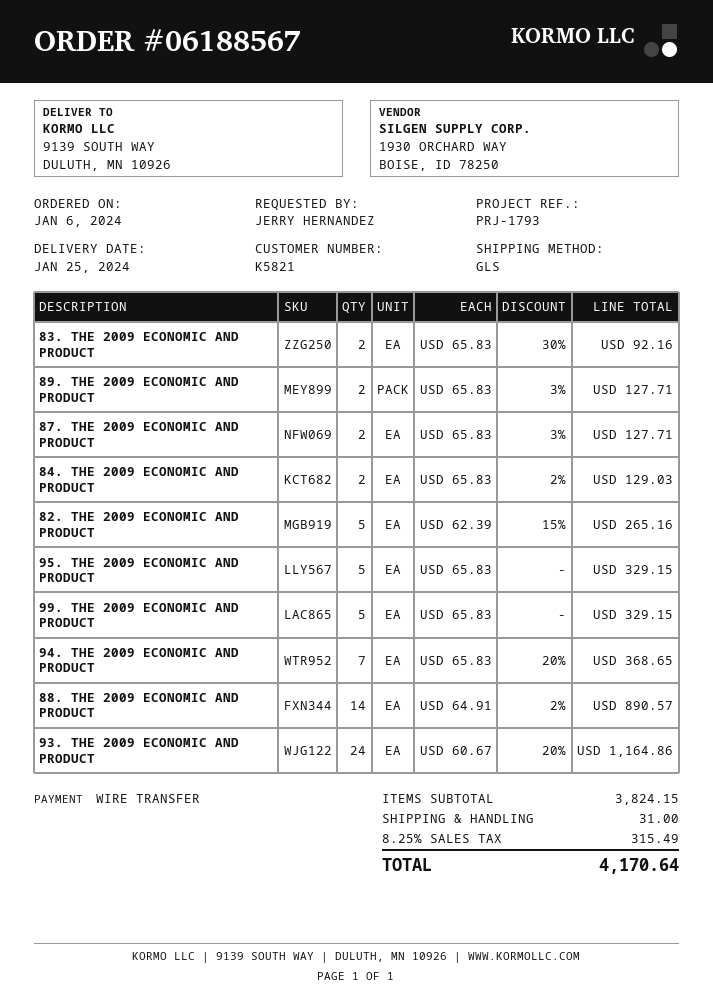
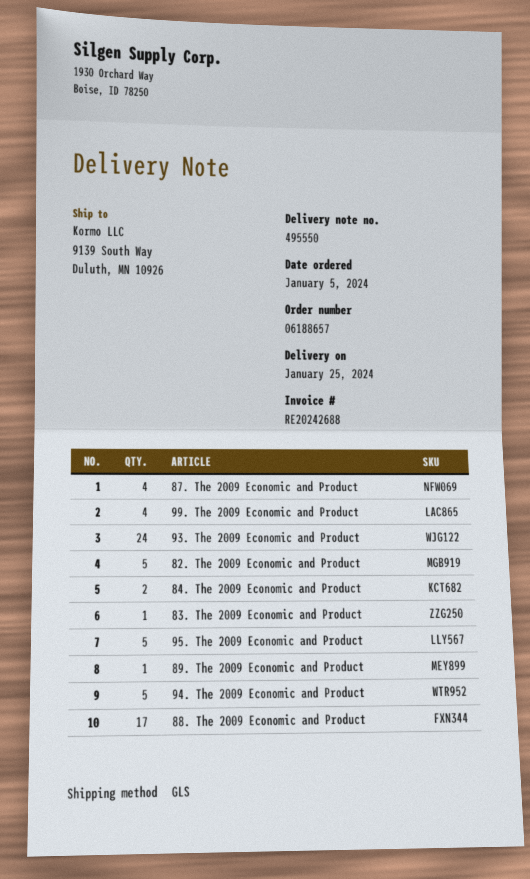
order number: 06188567 -> 06188657
order date: 2024-01-06 -> 2024-01-05
83. THE 2009 ECONOMIC AND PRODUCT: 2 -> 1
89. THE 2009 ECONOMIC AND PRODUCT: 2 -> 1
87. THE 2009 ECONOMIC AND PRODUCT: 2 -> 4
99. THE 2009 ECONOMIC AND PRODUCT: 5 -> 4
94. THE 2009 ECONOMIC AND PRODUCT: 7 -> 5
88. THE 2009 ECONOMIC AND PRODUCT: 14 -> 17

